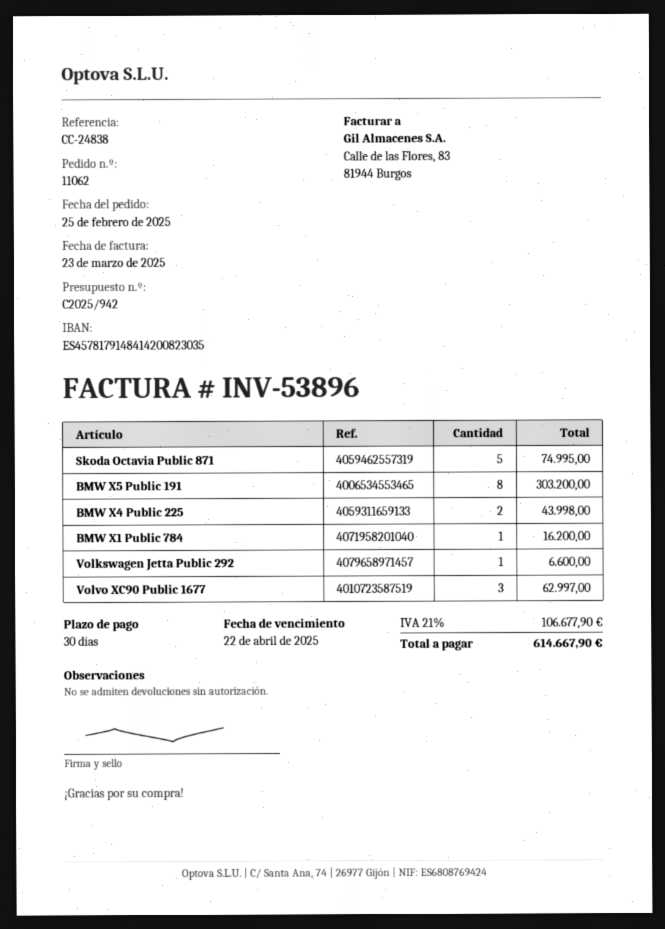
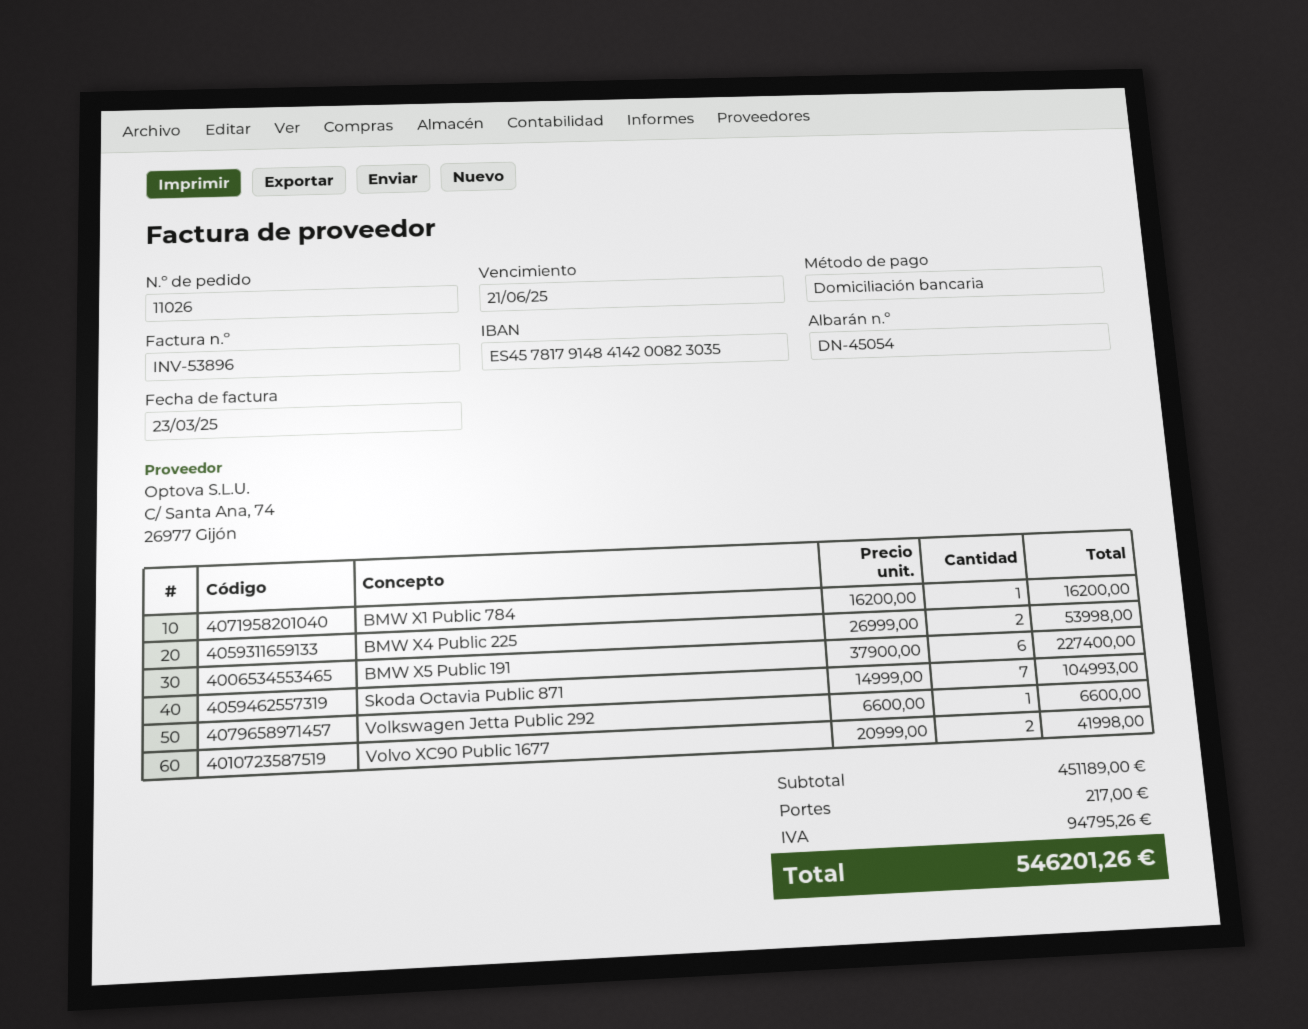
order number: 11062 -> 11026
due date: 2025-04-22 -> 2025-06-21
Skoda Octavia Public 871: 5 for 74995.00 -> 7 for 104993.00
BMW X5 Public 191: 8 for 303200.00 -> 6 for 227400.00
BMW X4 Public 225: 2 for 43998.00 -> 2 for 53998.00
Volvo XC90 Public 1677: 3 for 62997.00 -> 2 for 41998.00
shipping: none -> 217.00
tax: 106677.90 -> 94795.26
total: 614667.90 -> 546201.26

